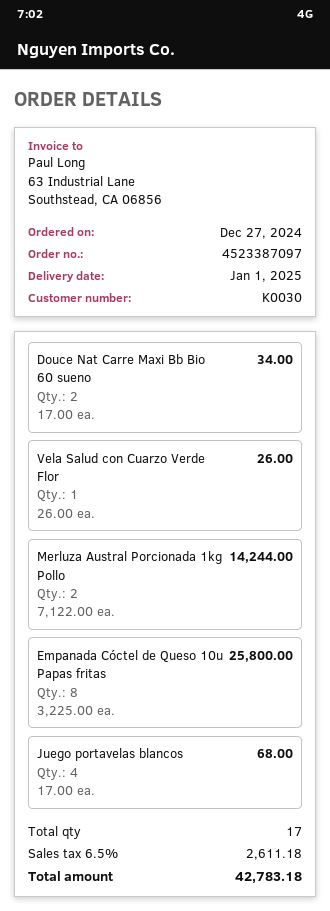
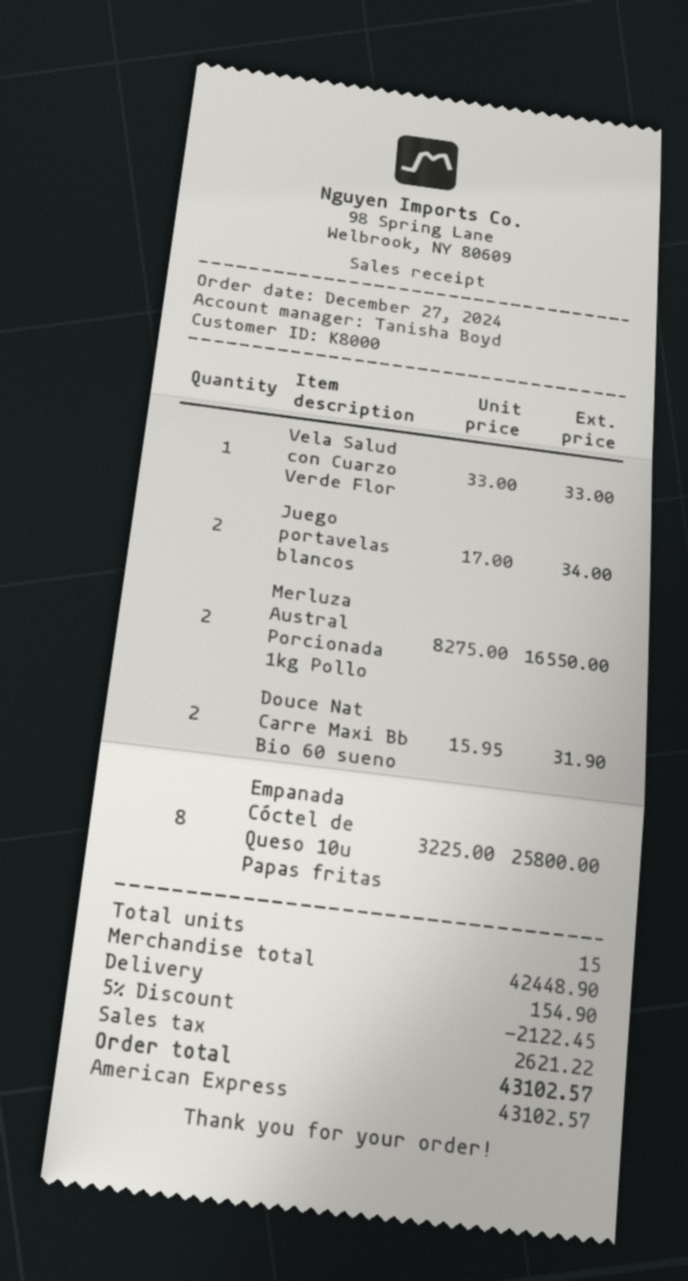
customer number: K0030 -> K8000
Douce Nat Carre Maxi Bb Bio 60 sueno: 2 x 17.00 = 34.00 -> 2 x 15.95 = 31.90
Vela Salud con Cuarzo Verde Flor: 1 x 26.00 = 26.00 -> 1 x 33.00 = 33.00
Merluza Austral Porcionada 1kg Pollo: 2 x 7122.00 = 14244.00 -> 2 x 8275.00 = 16550.00
Juego portavelas blancos: 4 x 17.00 = 68.00 -> 2 x 17.00 = 34.00
total quantity: 17 -> 15
discount: none -> 5% = 2122.45
shipping: none -> 154.90
tax: 2611.18 -> 2621.22
total: 42783.18 -> 43102.57

